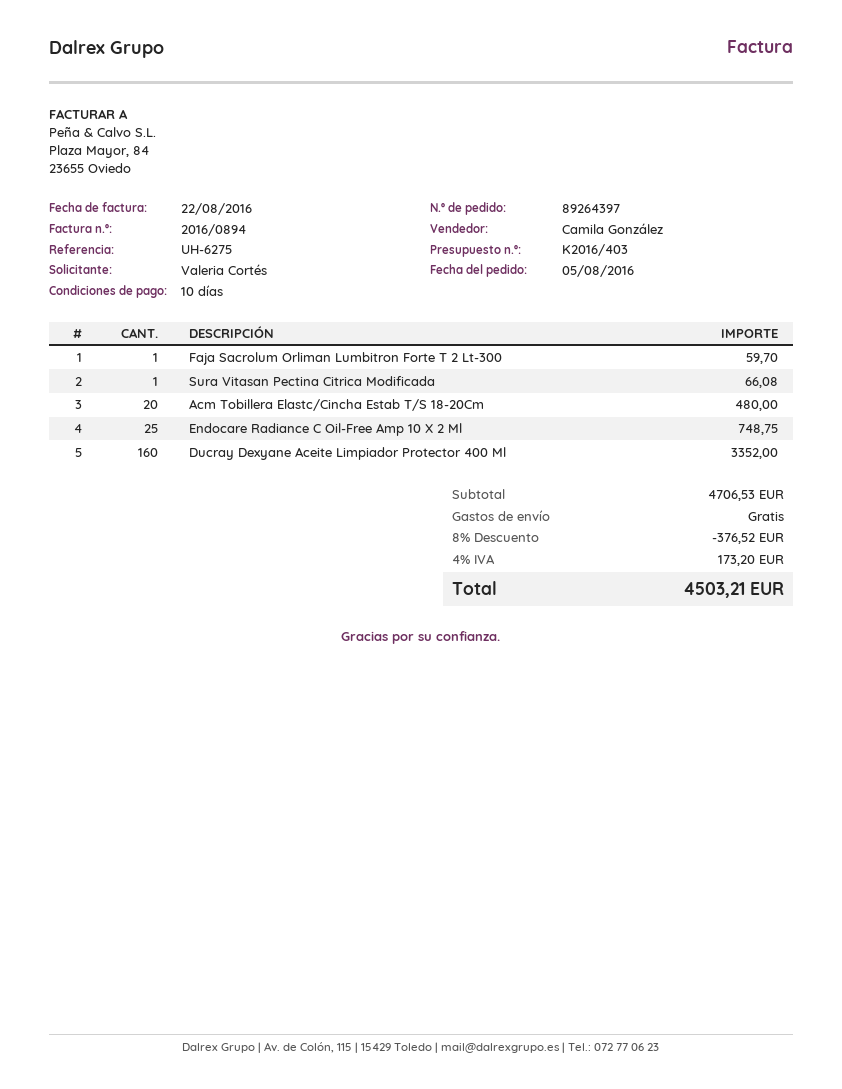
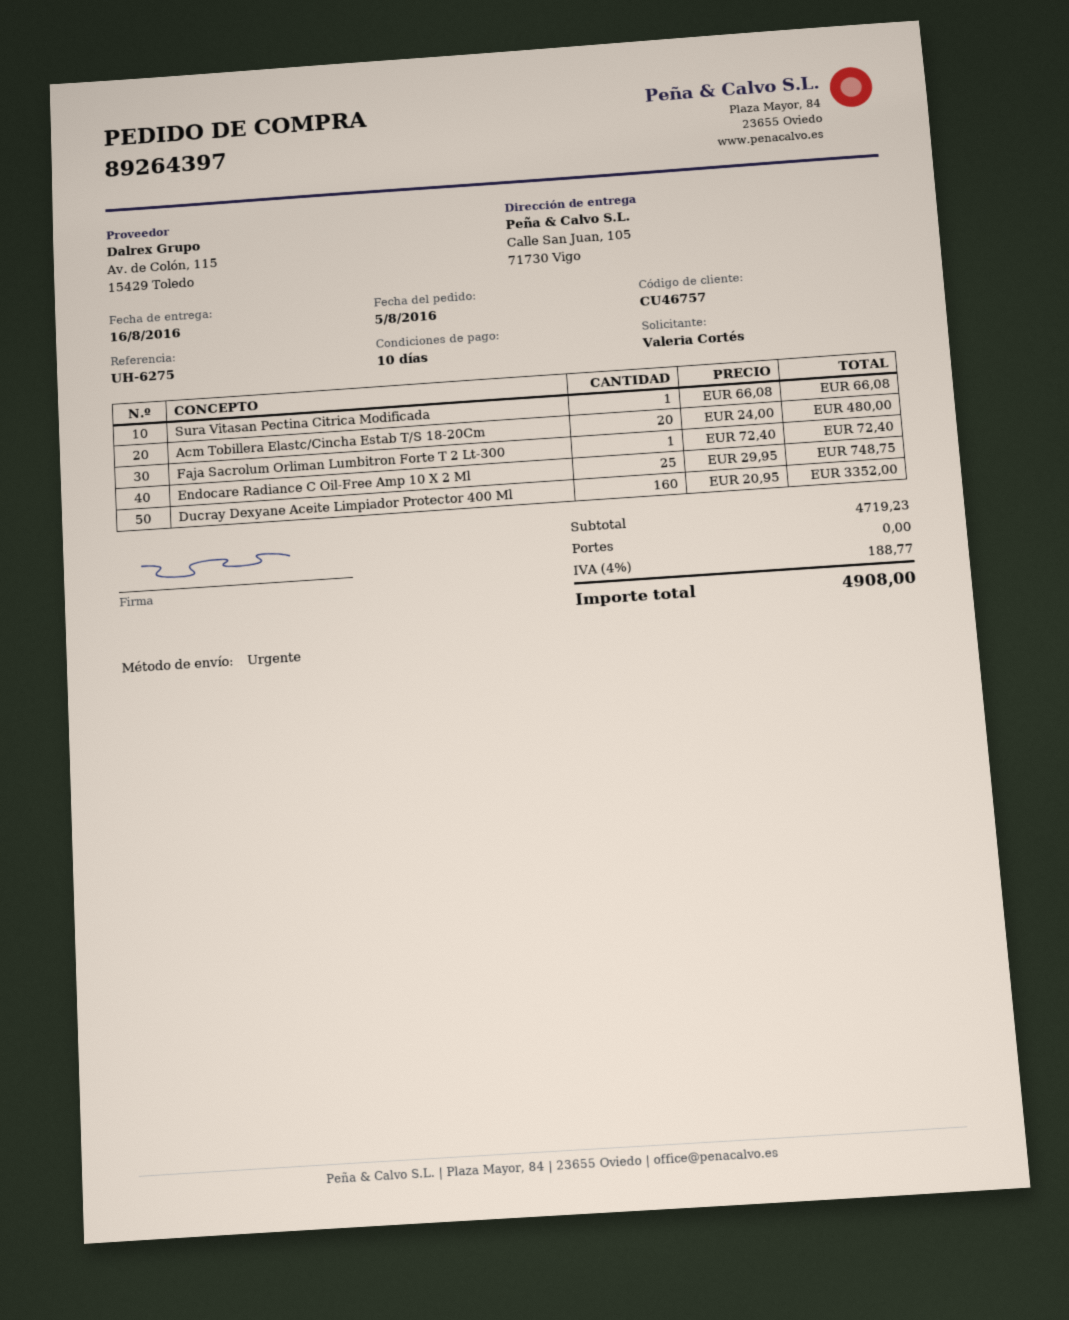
Faja Sacrolum Orliman Lumbitron Forte T 2 Lt-300: 1 for 59.70 -> 1 for 72.40
subtotal: 4706.53 -> 4719.23
discount: 8% = 376.52 -> none
tax: 4% = 173.20 -> 4% = 188.77
total: 4503.21 -> 4908.00

